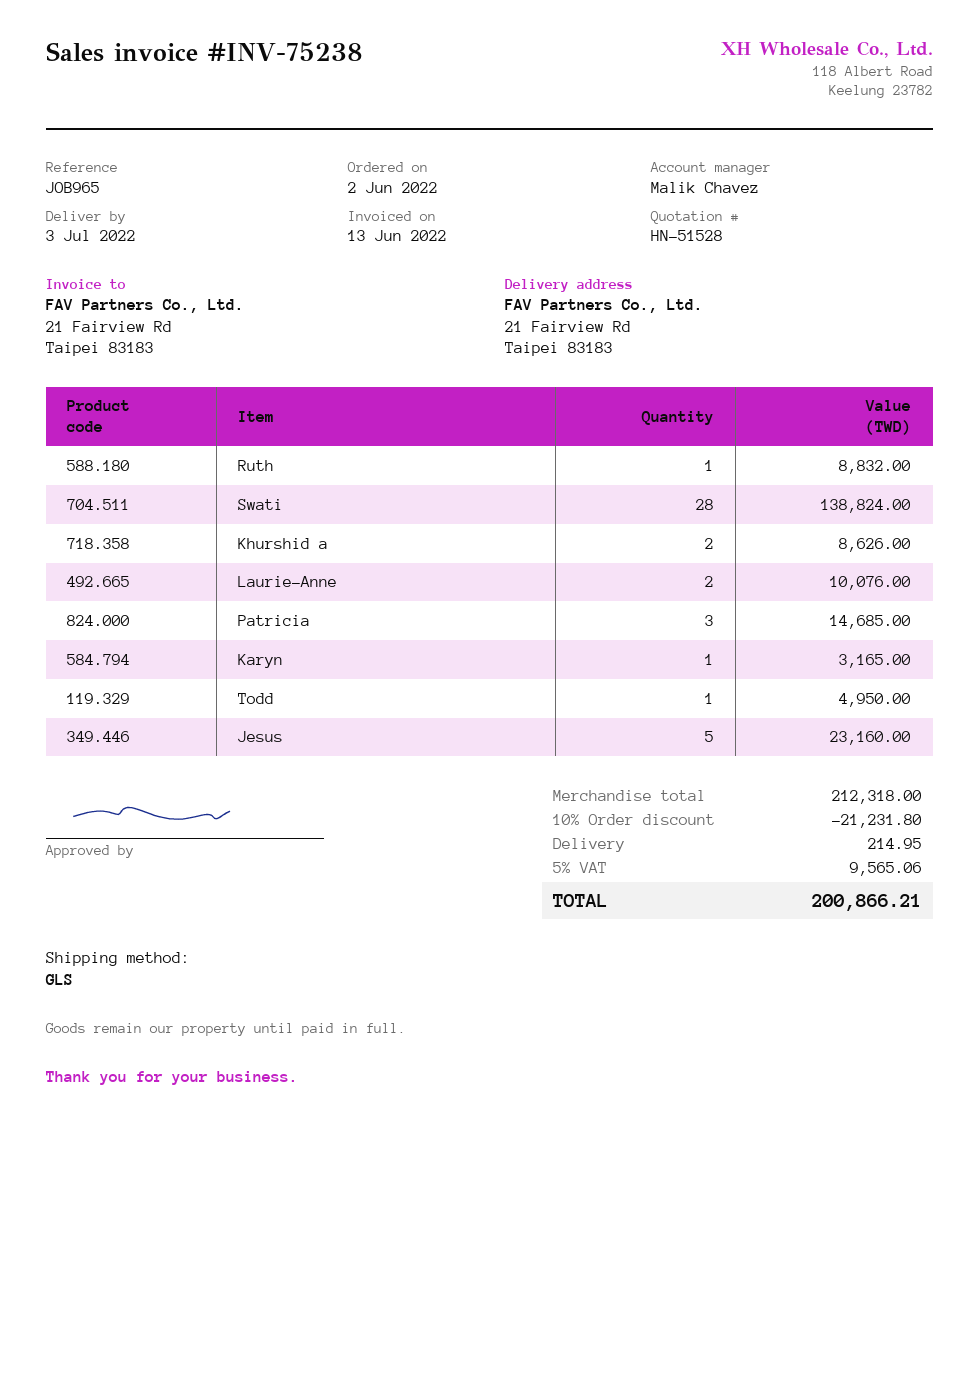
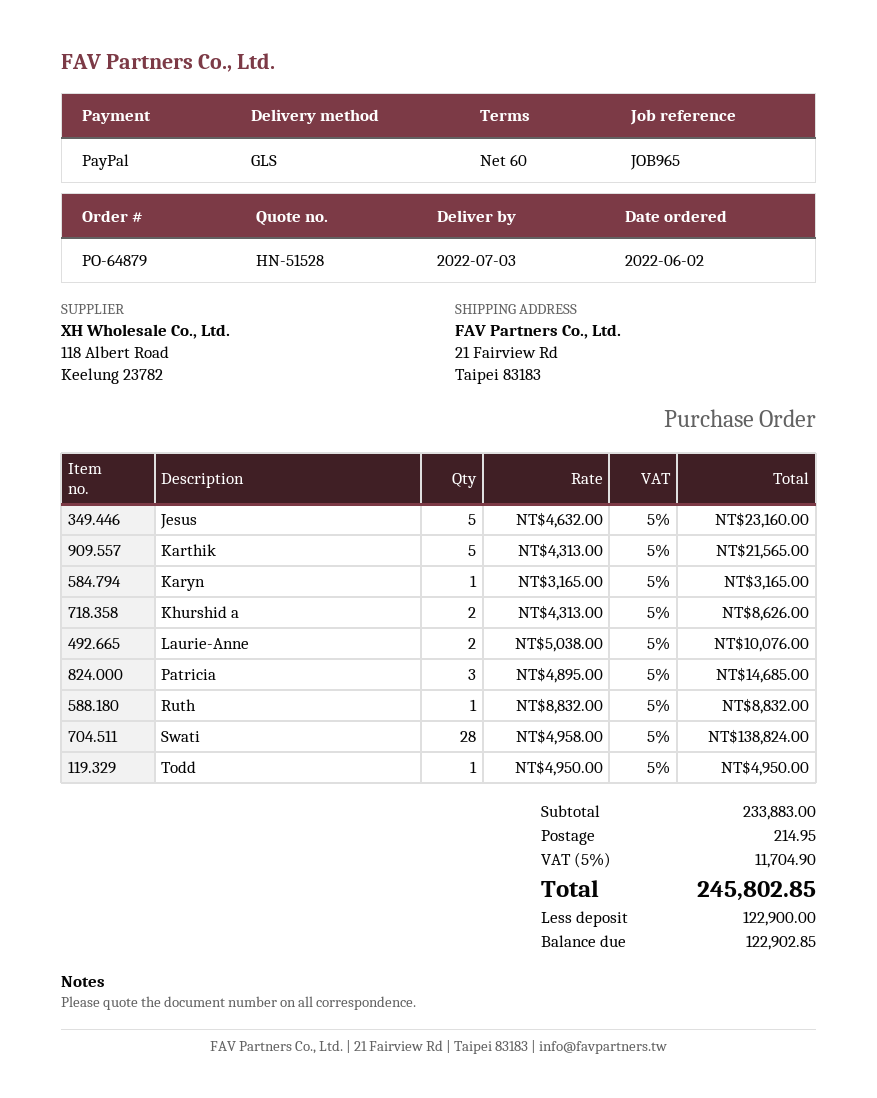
Karthik: none -> 5 for 21565.00
subtotal: 212318.00 -> 233883.00
discount: 10% = 21231.80 -> none
tax: 5% = 9565.06 -> 5% = 11704.90
total: 200866.21 -> 245802.85

